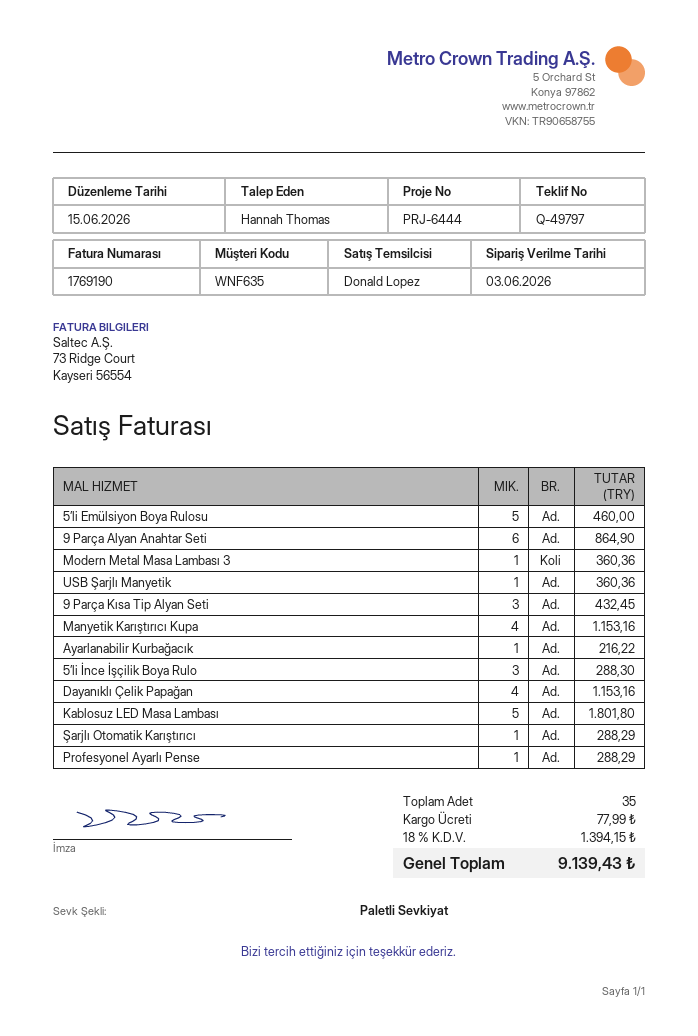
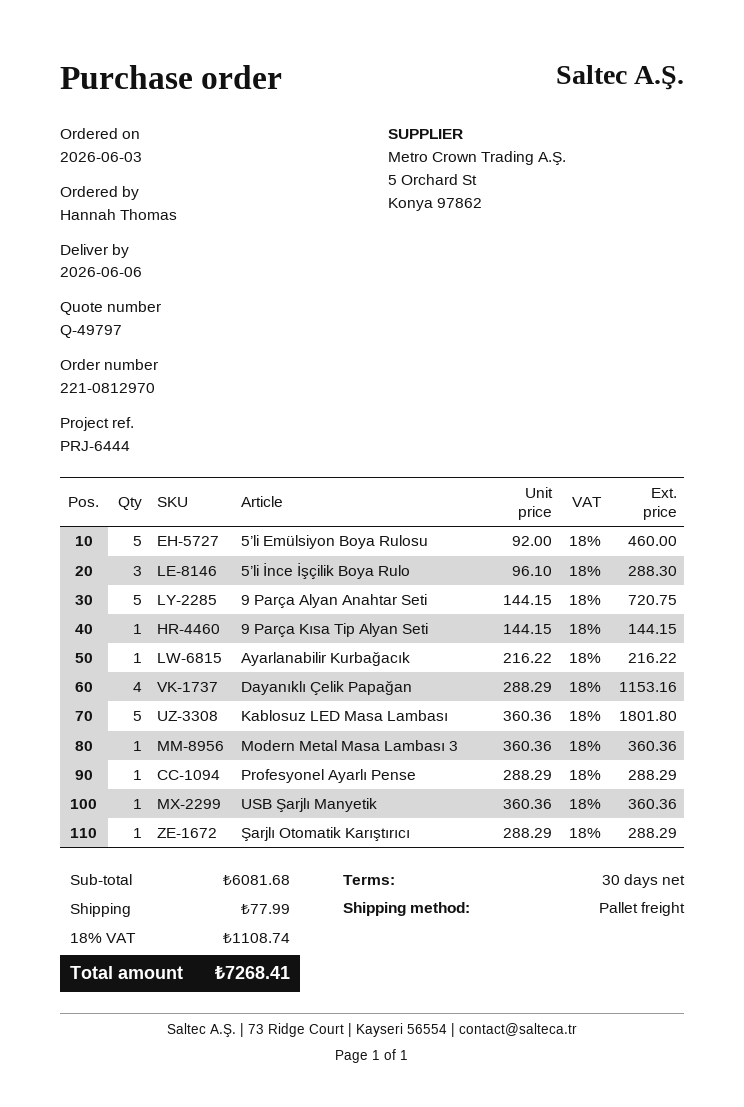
9 Parça Alyan Anahtar Seti: 6 for 864.90 -> 5 for 720.75
9 Parça Kısa Tip Alyan Seti: 3 for 432.45 -> 1 for 144.15
Manyetik Karıştırıcı Kupa: 4 for 1153.16 -> none
tax: 18% = 1394.15 -> 18% = 1108.74
total: 9139.43 -> 7268.41

